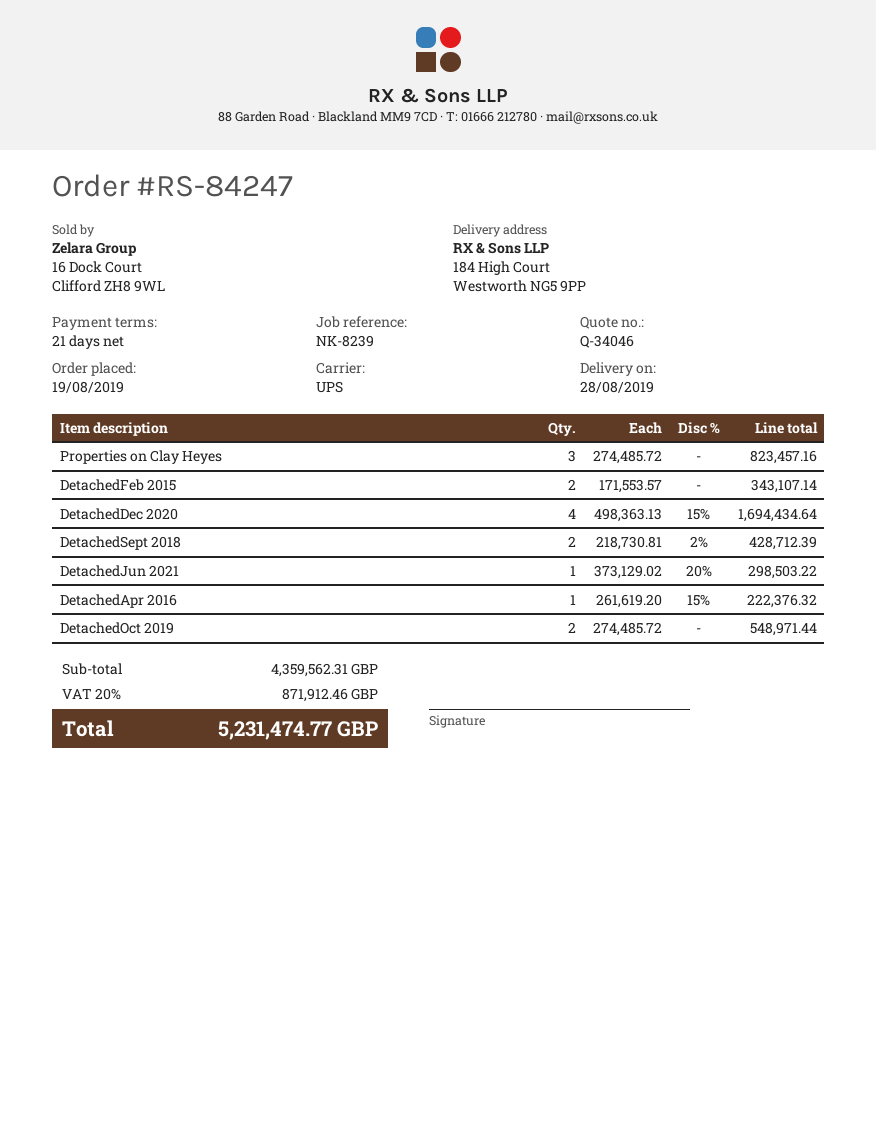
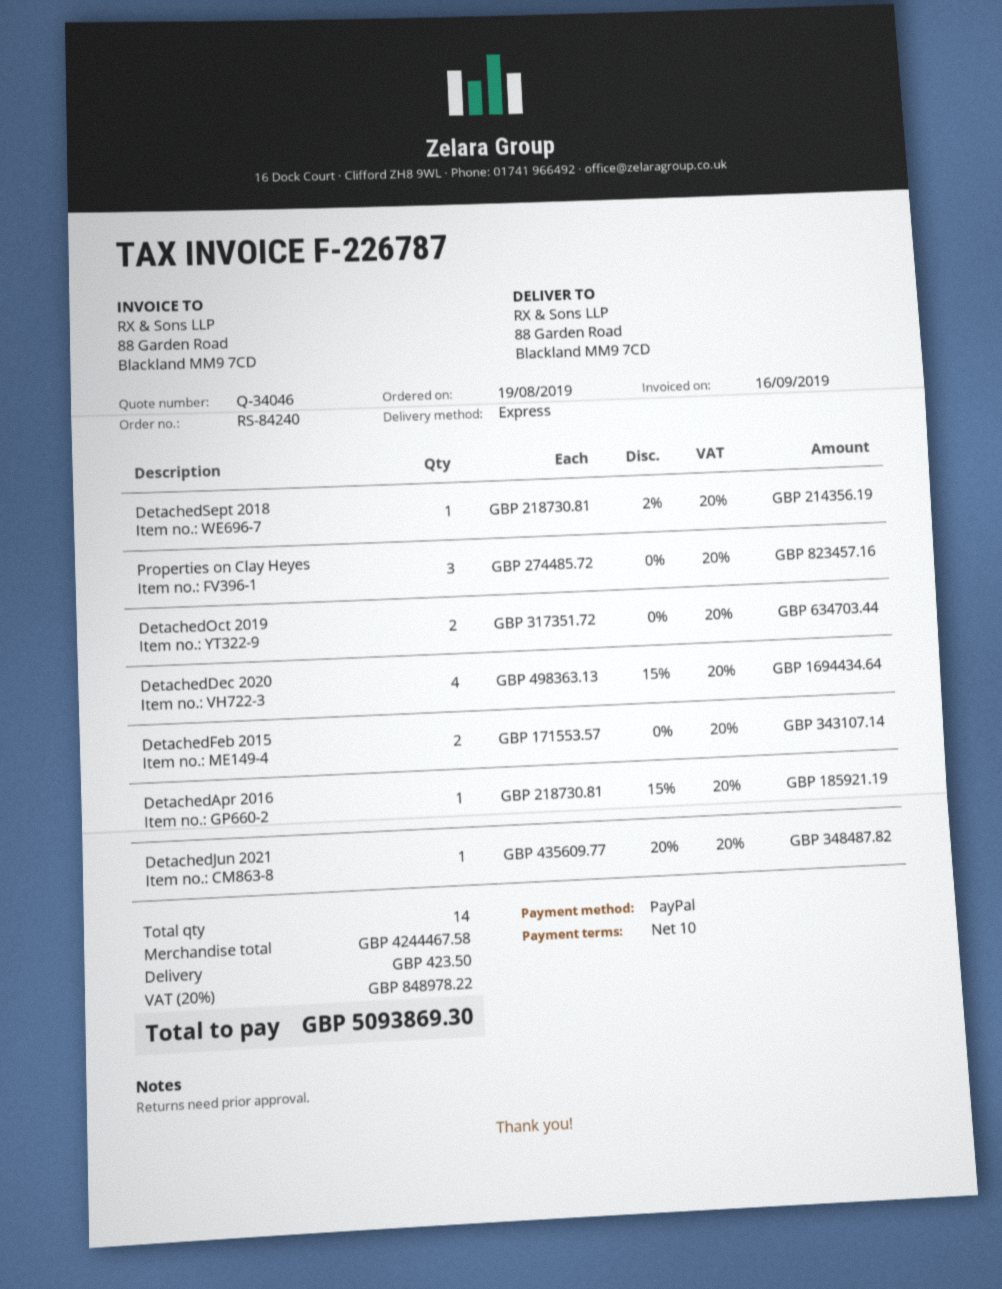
order number: RS-84247 -> RS-84240
payment terms: 21 days -> 10 days
shipping method: UPS -> express
ship to: 184 High Court, Westworth NG5 9PP -> 88 Garden Road, Blackland MM9 7CD
DetachedSept 2018: 2 x 218730.81 - 2% = 428712.39 -> 1 x 218730.81 - 2% = 214356.19
DetachedJun 2021: 1 x 373129.02 - 20% = 298503.22 -> 1 x 435609.77 - 20% = 348487.82
DetachedApr 2016: 1 x 261619.20 - 15% = 222376.32 -> 1 x 218730.81 - 15% = 185921.19
DetachedOct 2019: 2 x 274485.72 = 548971.44 -> 2 x 317351.72 = 634703.44
subtotal: 4359562.31 -> 4244467.58
shipping: none -> 423.50
tax: 20% = 871912.46 -> 20% = 848978.22
total: 5231474.77 -> 5093869.30

